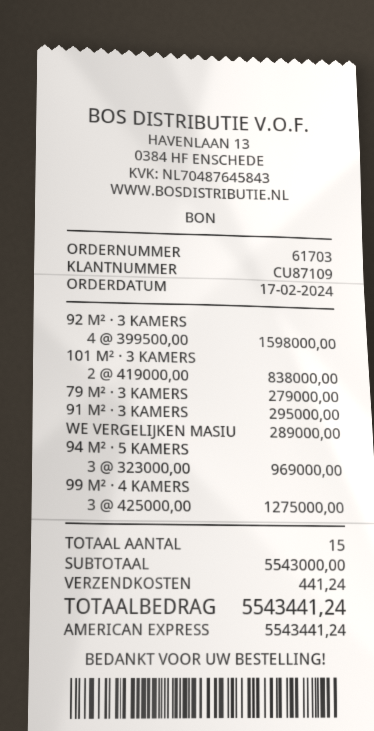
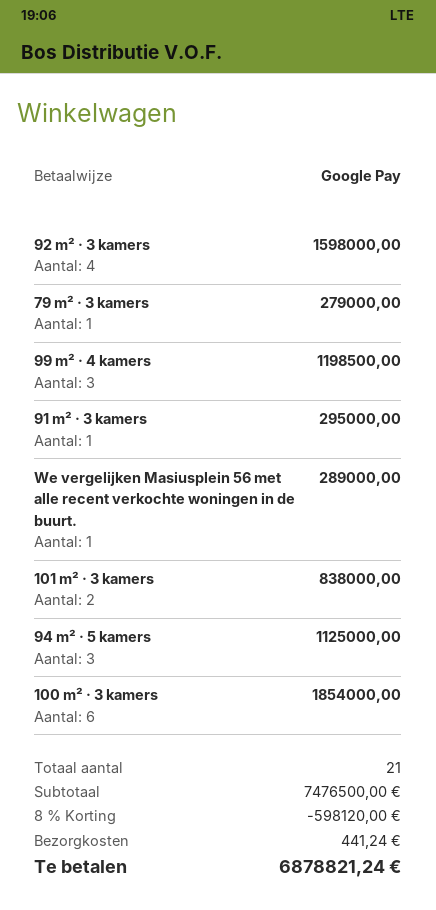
payment method: American Express -> Google Pay
94 M² · 5 KAMERS: 3 for 969000.00 -> 3 for 1125000.00
99 M² · 4 KAMERS: 3 for 1275000.00 -> 3 for 1198500.00
100 m² · 3 kamers: none -> 6 for 1854000.00
total quantity: 15 -> 21
subtotal: 5543000.00 -> 7476500.00
discount: none -> 8% = 598120.00
total: 5543441.24 -> 6878821.24

